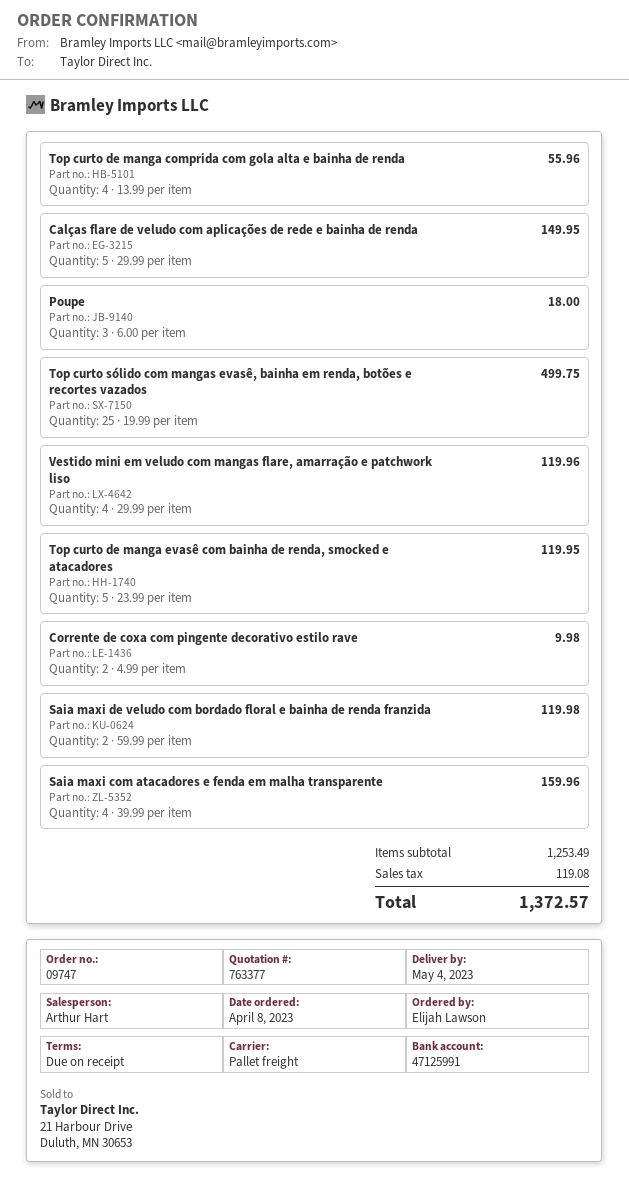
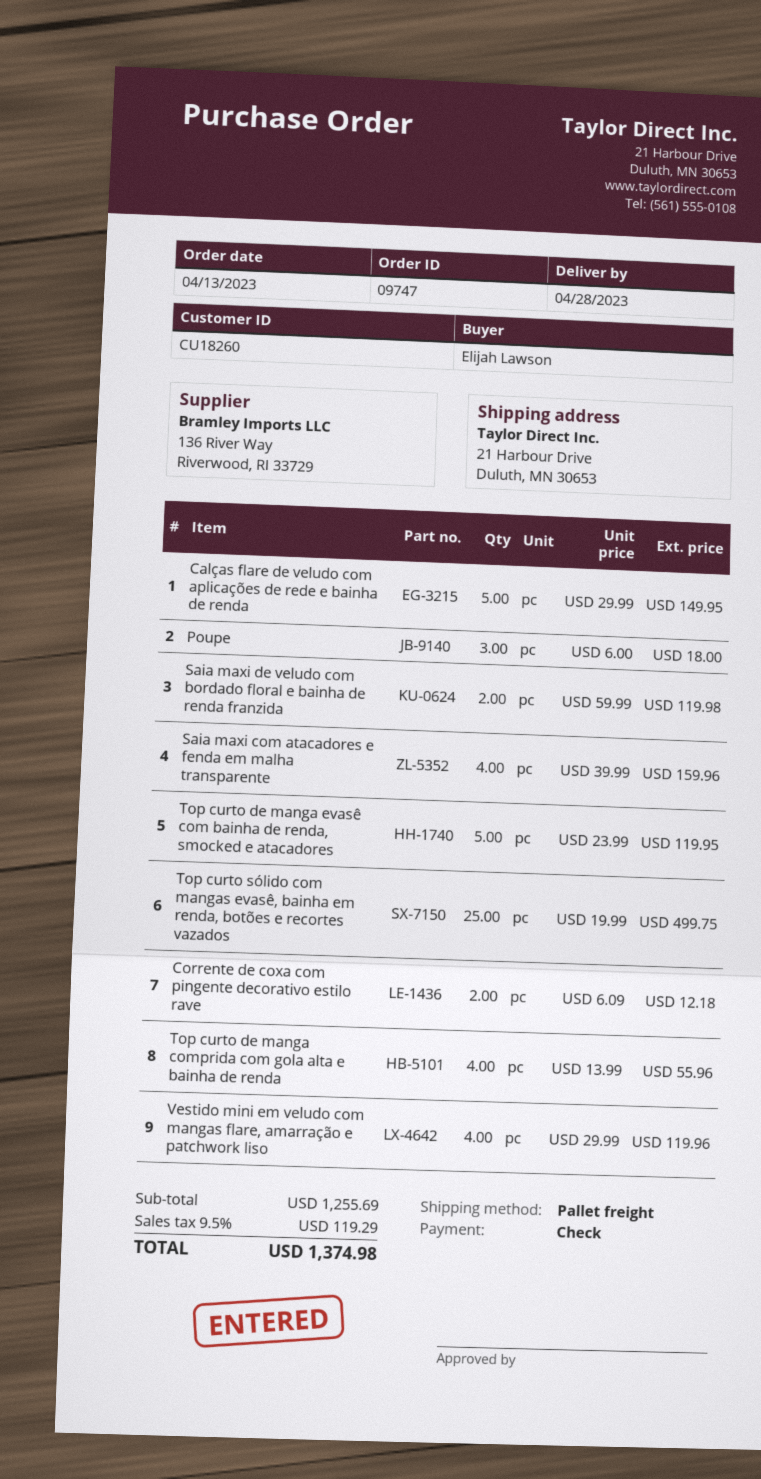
order date: 2023-04-08 -> 2023-04-13
delivery date: 2023-05-04 -> 2023-04-28
Corrente de coxa com pingente decorativo estilo rave: 2 x 4.99 = 9.98 -> 2 x 6.09 = 12.18
subtotal: 1253.49 -> 1255.69
tax: 119.08 -> 119.29
total: 1372.57 -> 1374.98

